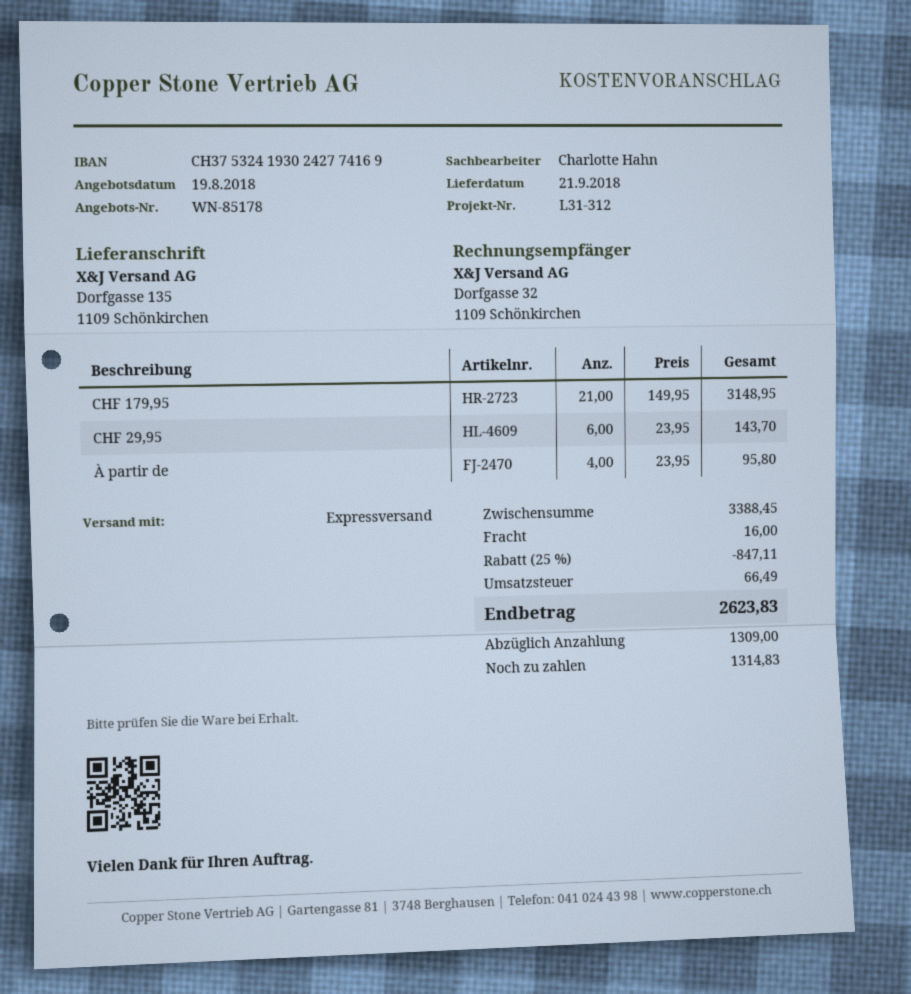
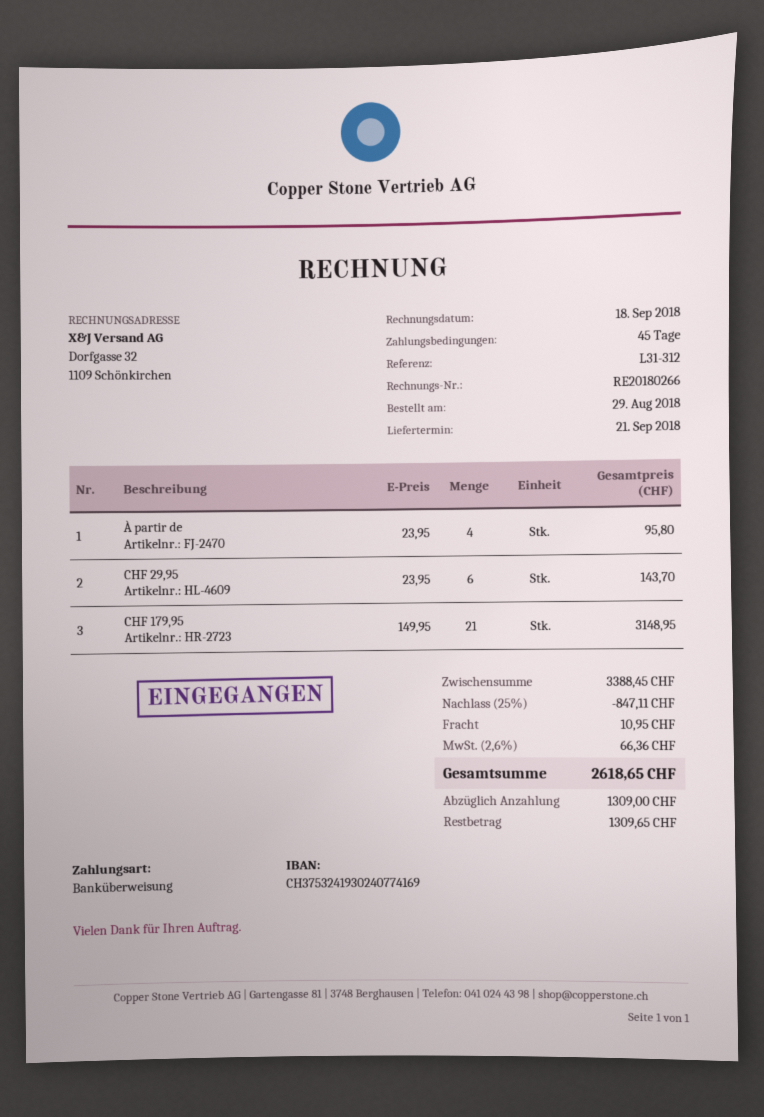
bank account: CH3753241930242774169 -> CH3753241930240774169
shipping: 16.00 -> 10.95
tax: 66.49 -> 66.36
total: 2623.83 -> 2618.65
balance: 1314.83 -> 1309.65

